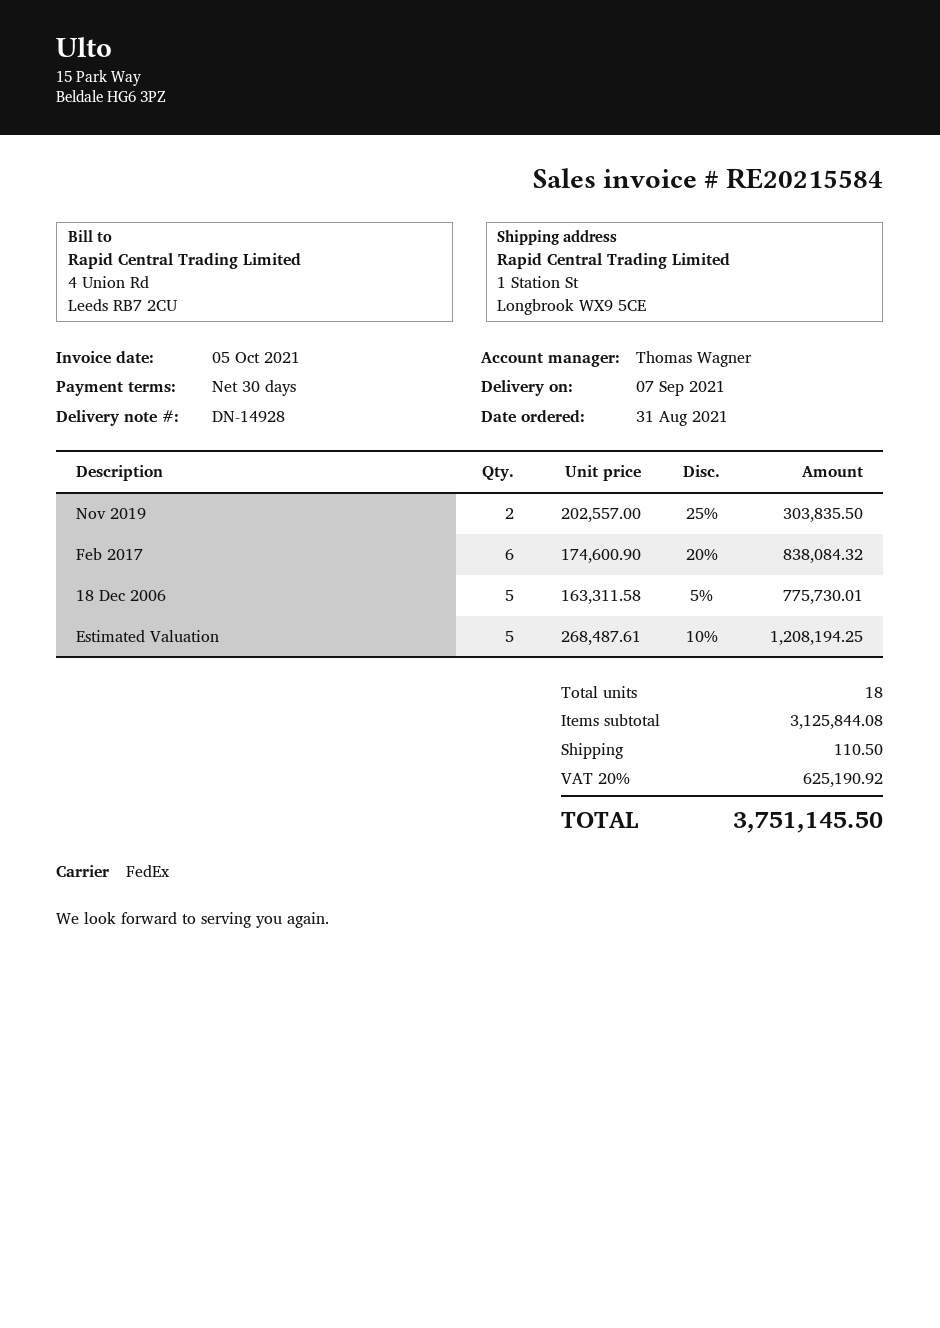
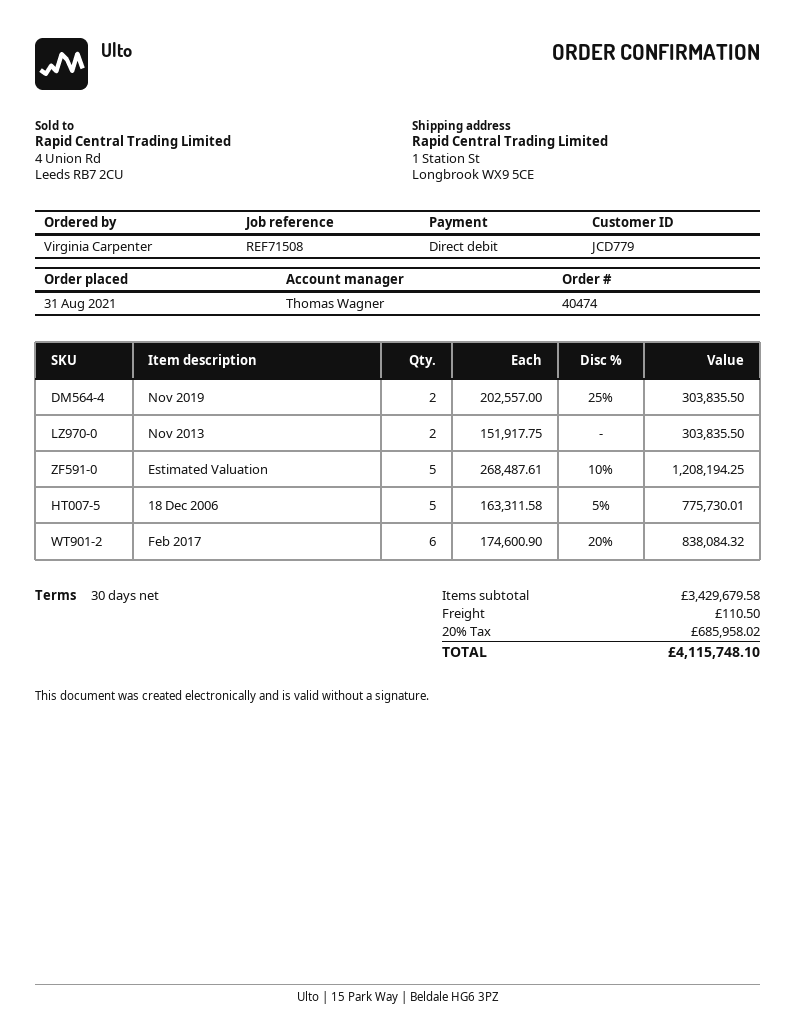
Nov 2013: none -> 2 x 151917.75 = 303835.50
subtotal: 3125844.08 -> 3429679.58
tax: 20% = 625190.92 -> 20% = 685958.02
total: 3751145.50 -> 4115748.10

